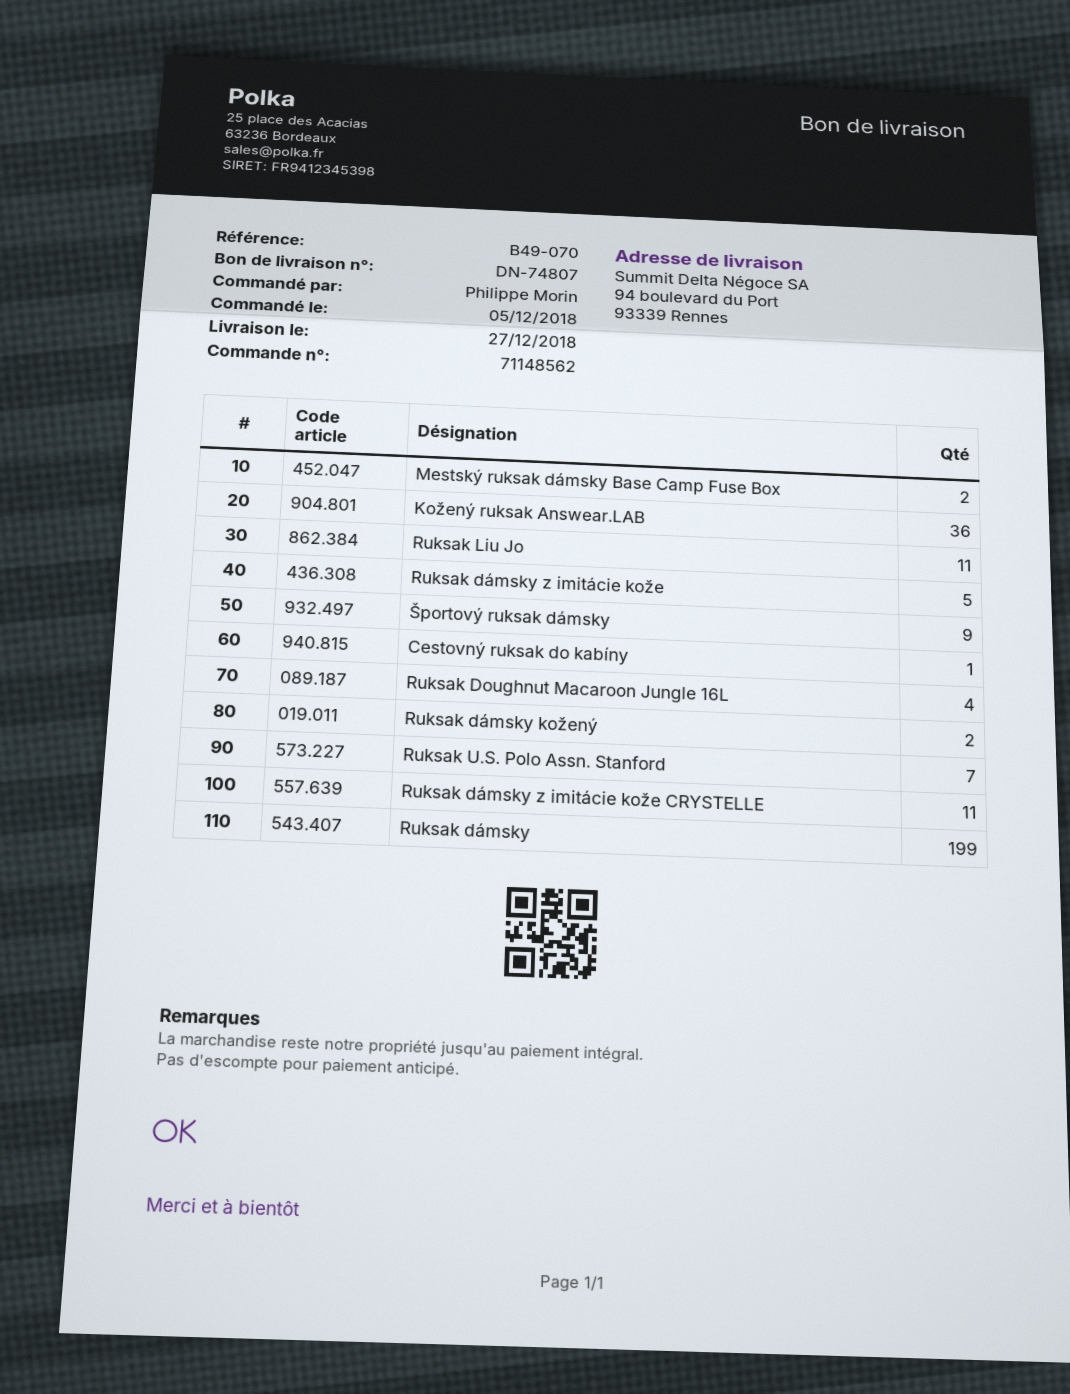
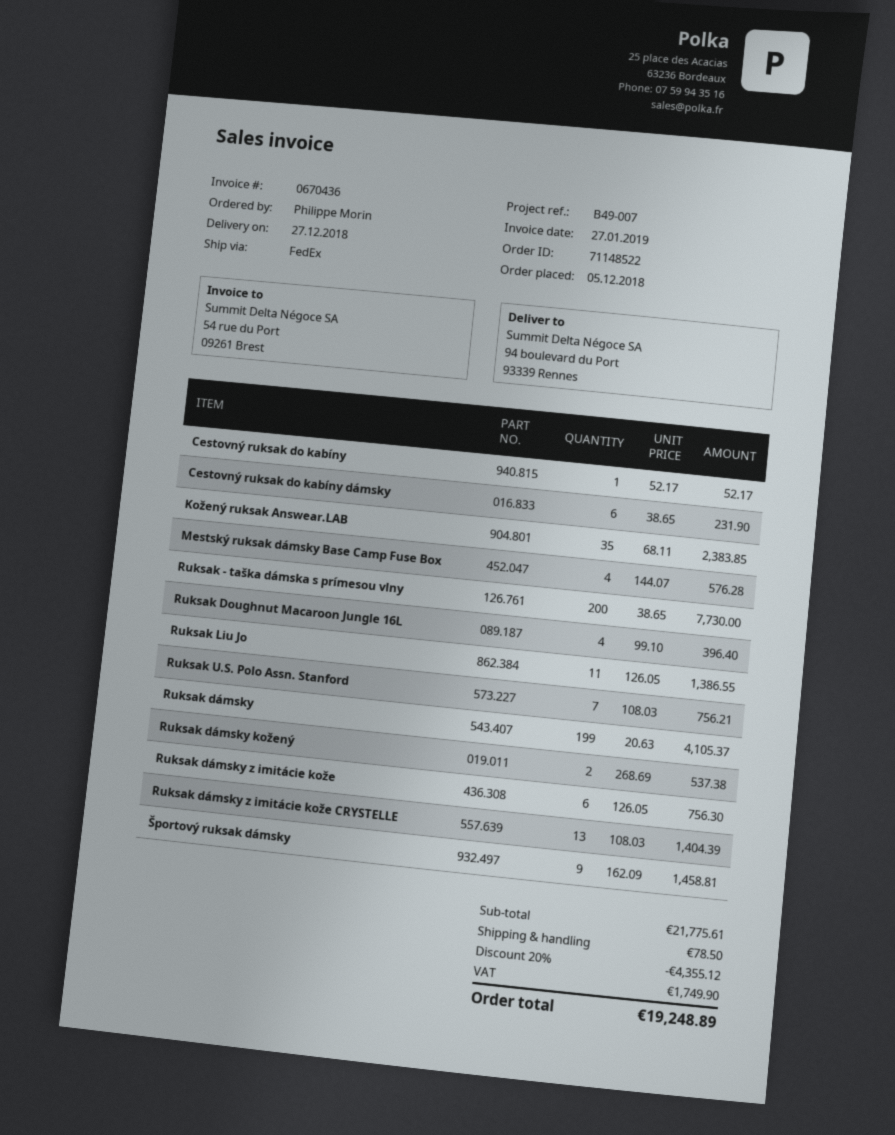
order number: 71148562 -> 71148522
reference: B49-070 -> B49-007
Mestský ruksak dámsky Base Camp Fuse Box: 2 -> 4
Kožený ruksak Answear.LAB: 36 -> 35
Ruksak dámsky z imitácie kože: 5 -> 6
Ruksak dámsky z imitácie kože CRYSTELLE: 11 -> 13
Cestovný ruksak do kabíny dámsky: none -> 6
Ruksak - taška dámska s prímesou vlny: none -> 200

